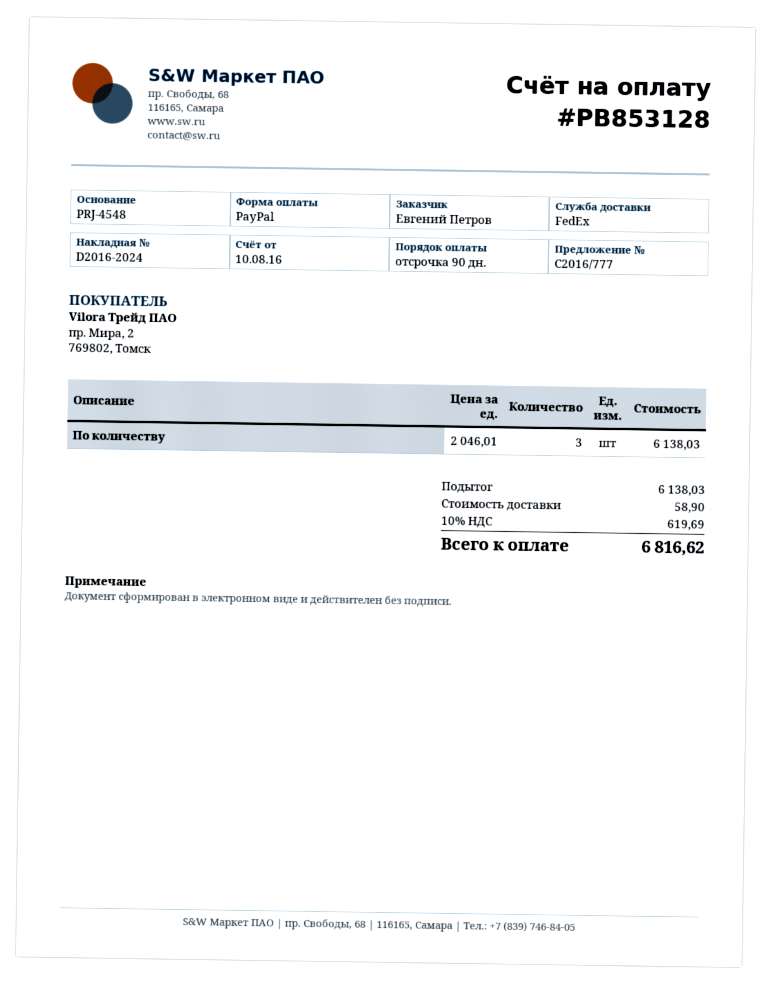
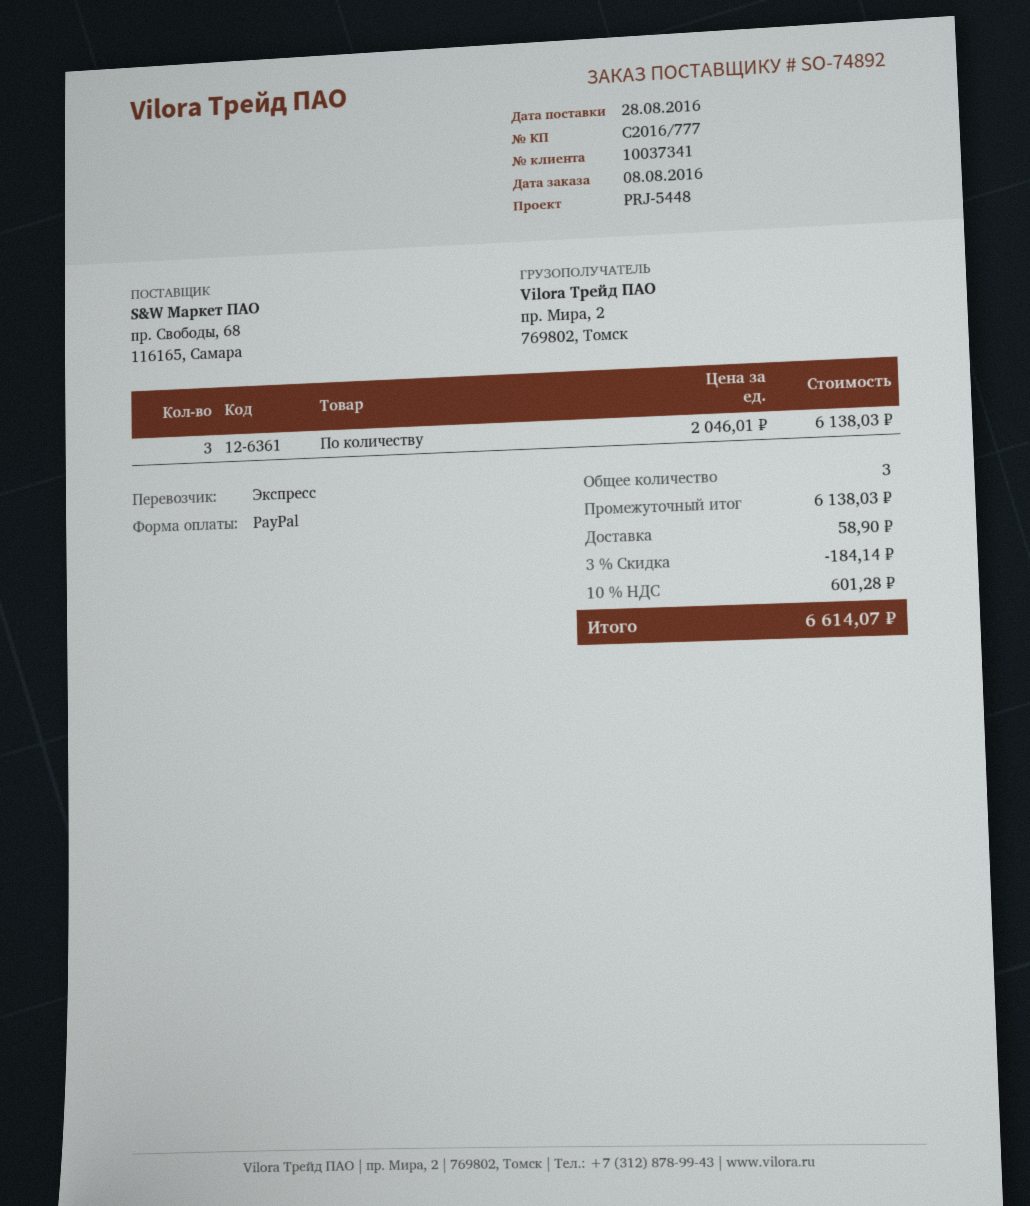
reference: PRJ-4548 -> PRJ-5448
shipping method: FedEx -> express
discount: none -> 3% = 184.14
tax: 10% = 619.69 -> 10% = 601.28
total: 6816.62 -> 6614.07

